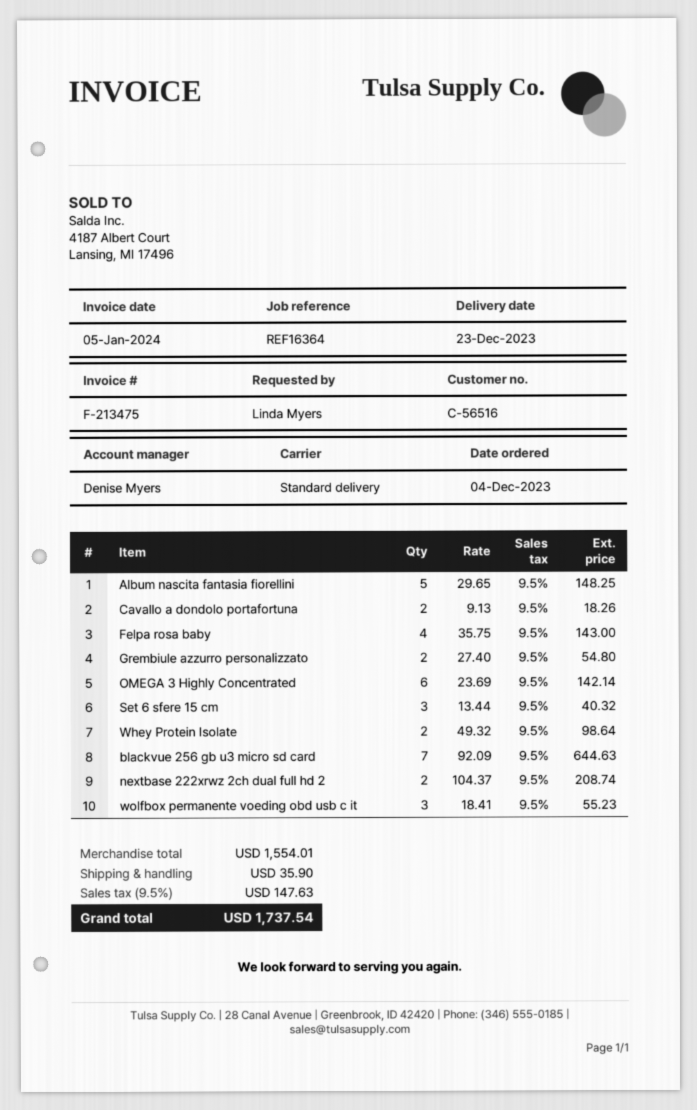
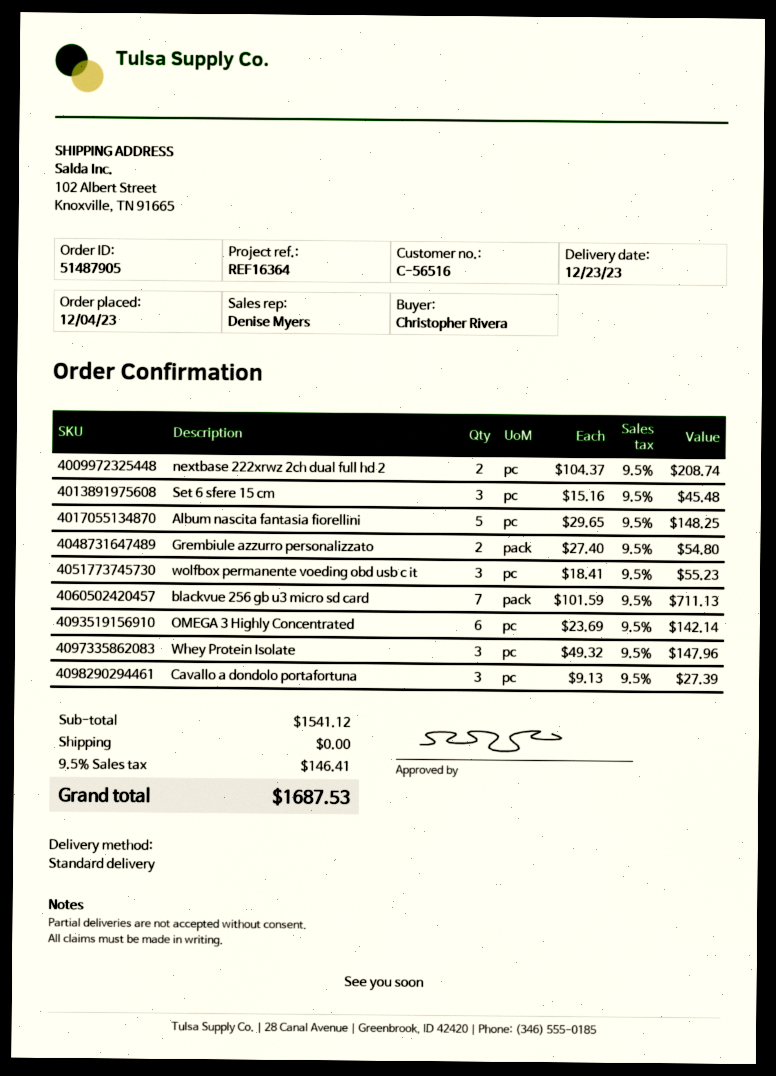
ordered by: Linda Myers -> Christopher Rivera
Cavallo a dondolo portafortuna: 2 x 9.13 = 18.26 -> 3 x 9.13 = 27.39
Felpa rosa baby: 4 x 35.75 = 143.00 -> none
Set 6 sfere 15 cm: 3 x 13.44 = 40.32 -> 3 x 15.16 = 45.48
Whey Protein Isolate: 2 x 49.32 = 98.64 -> 3 x 49.32 = 147.96
blackvue 256 gb u3 micro sd card: 7 x 92.09 = 644.63 -> 7 x 101.59 = 711.13
subtotal: 1554.01 -> 1541.12
shipping: 35.90 -> 0.00
tax: 9.5% = 147.63 -> 9.5% = 146.41
total: 1737.54 -> 1687.53

